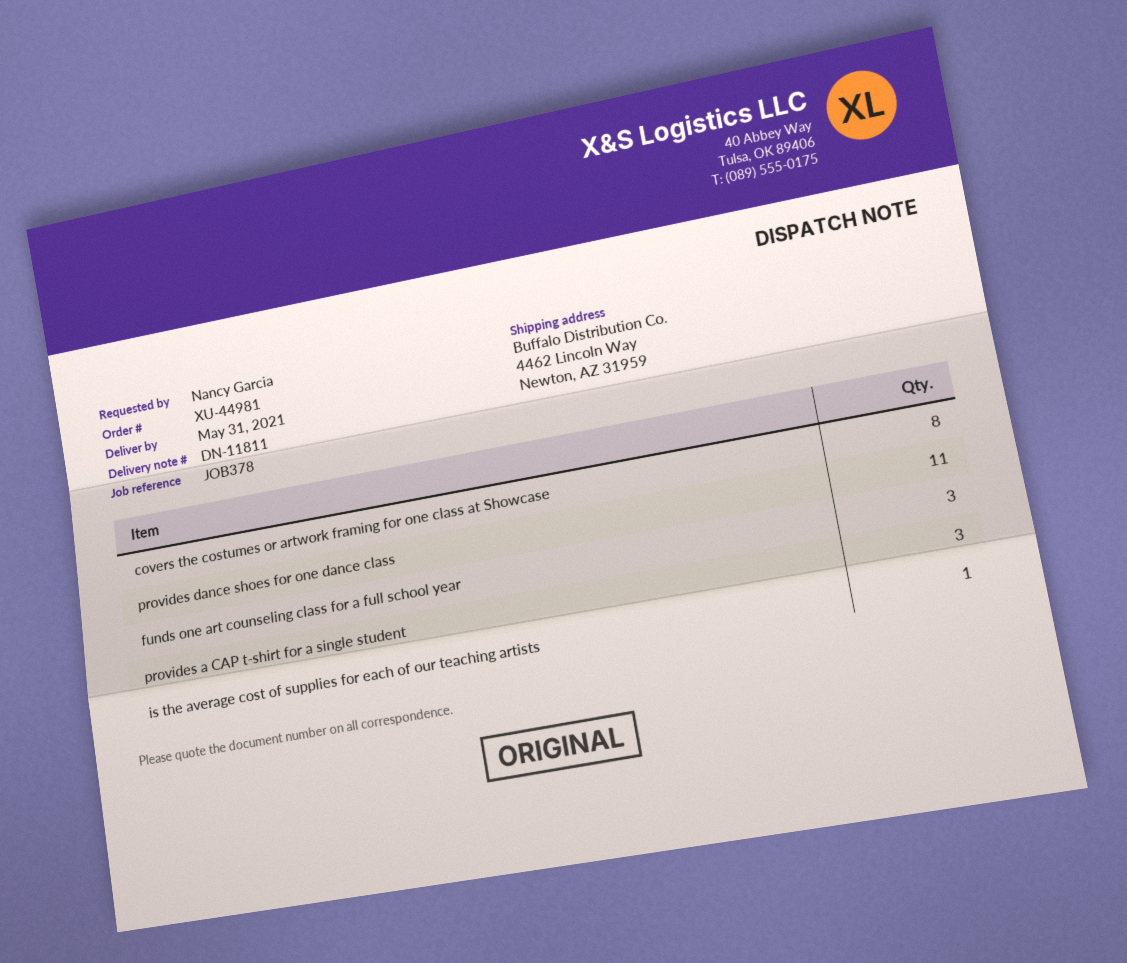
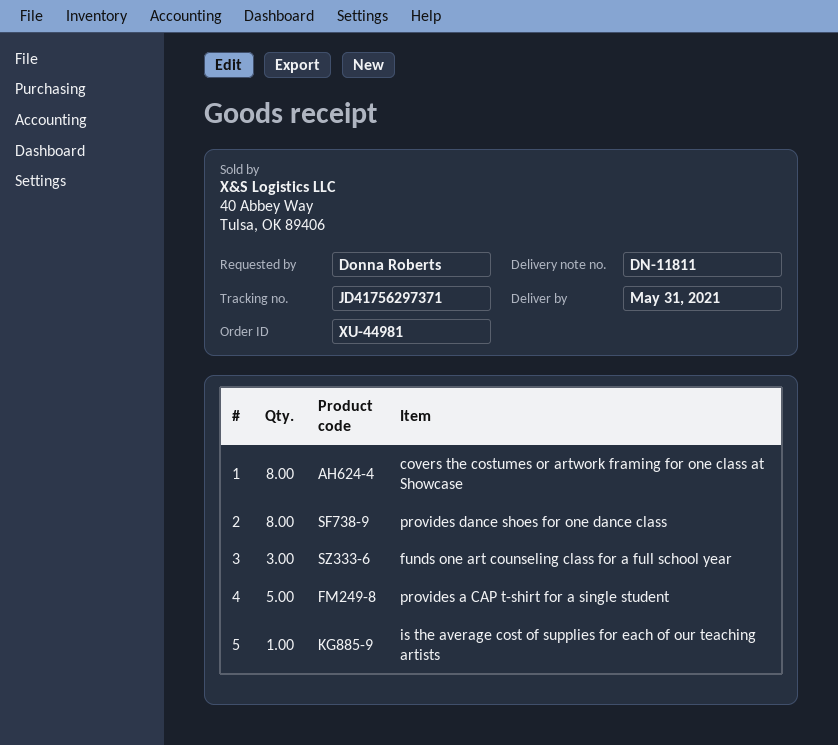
ordered by: Nancy Garcia -> Donna Roberts
provides dance shoes for one dance class: 11 -> 8
provides a CAP t-shirt for a single student: 3 -> 5

